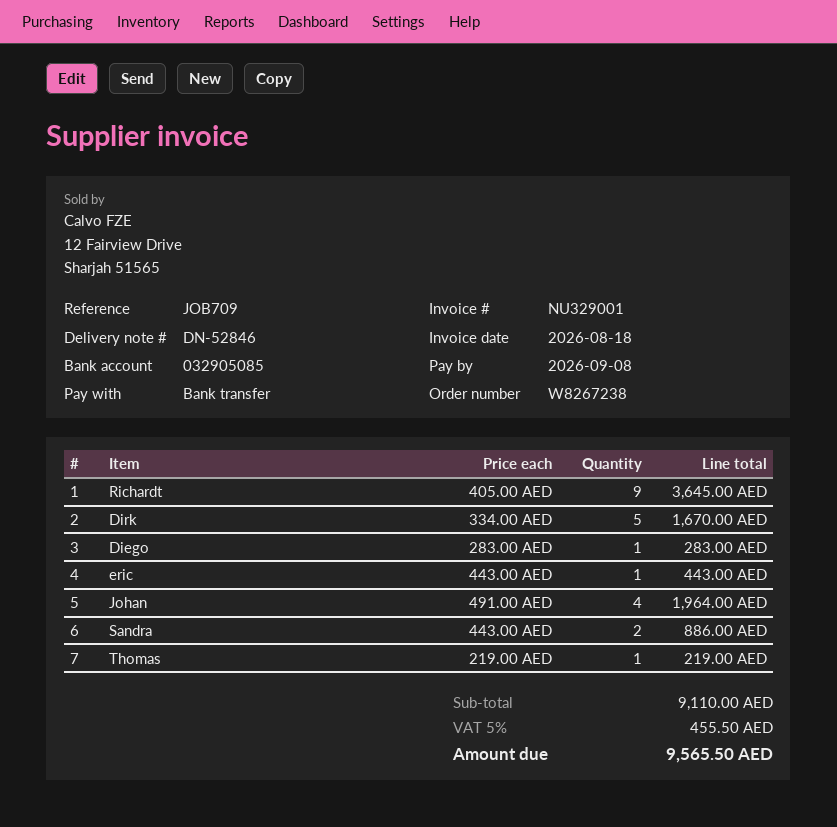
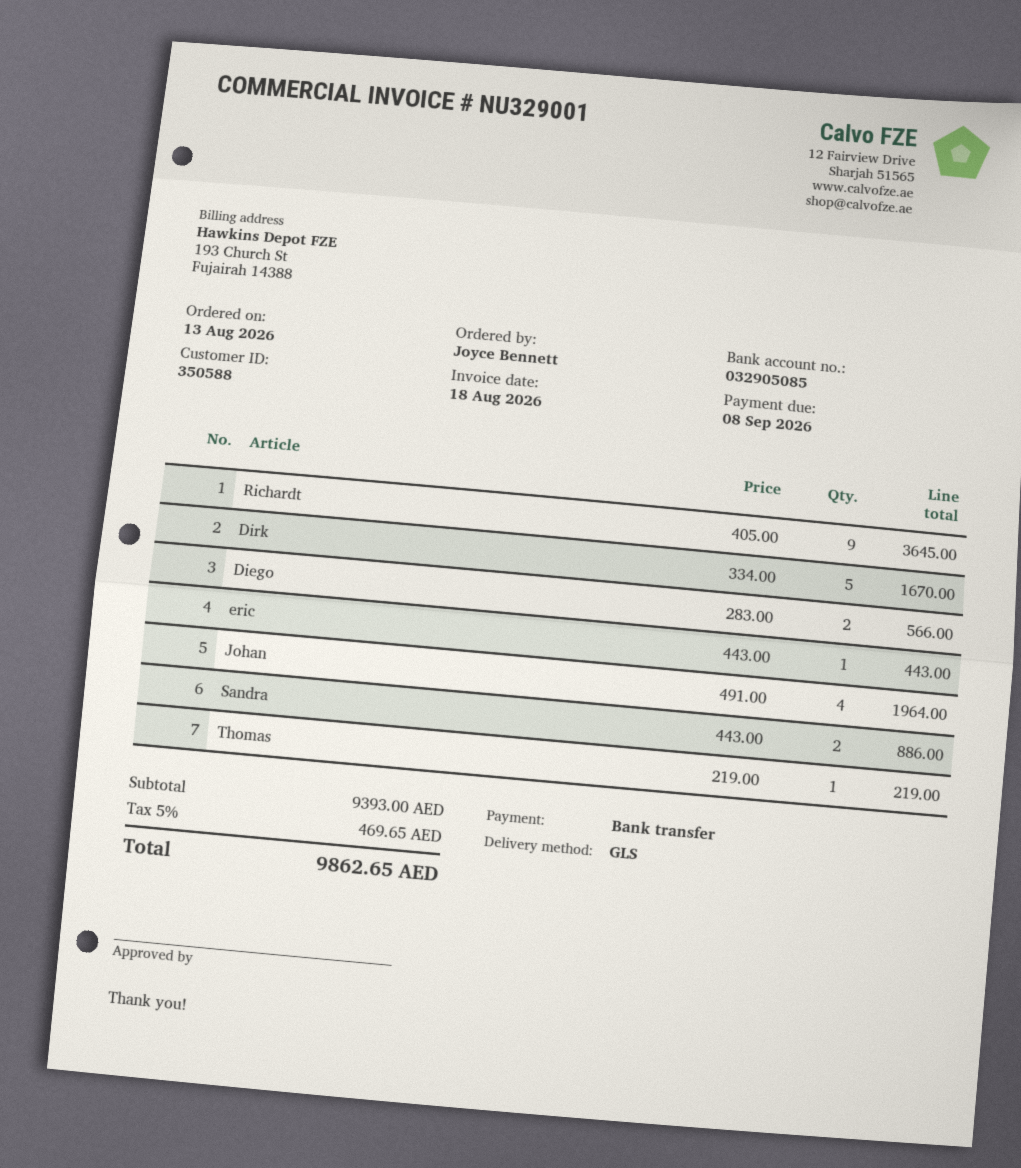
Diego: 1 x 283.00 = 283.00 -> 2 x 283.00 = 566.00
subtotal: 9110.00 -> 9393.00
tax: 5% = 455.50 -> 5% = 469.65
total: 9565.50 -> 9862.65

